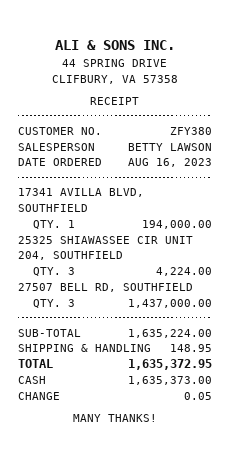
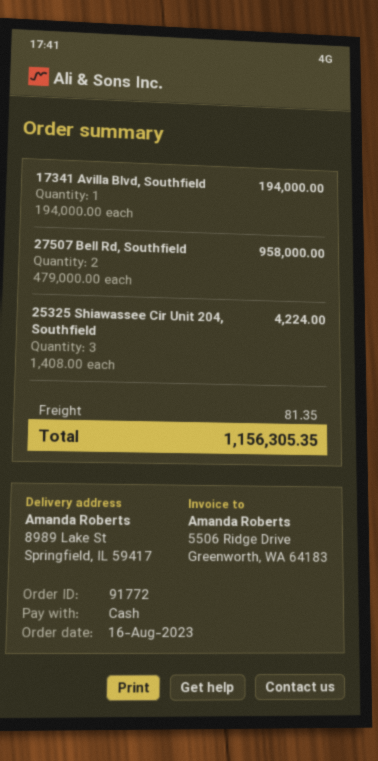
27507 BELL RD, SOUTHFIELD: 3 for 1437000.00 -> 2 for 958000.00
shipping: 148.95 -> 81.35
total: 1635372.95 -> 1156305.35

